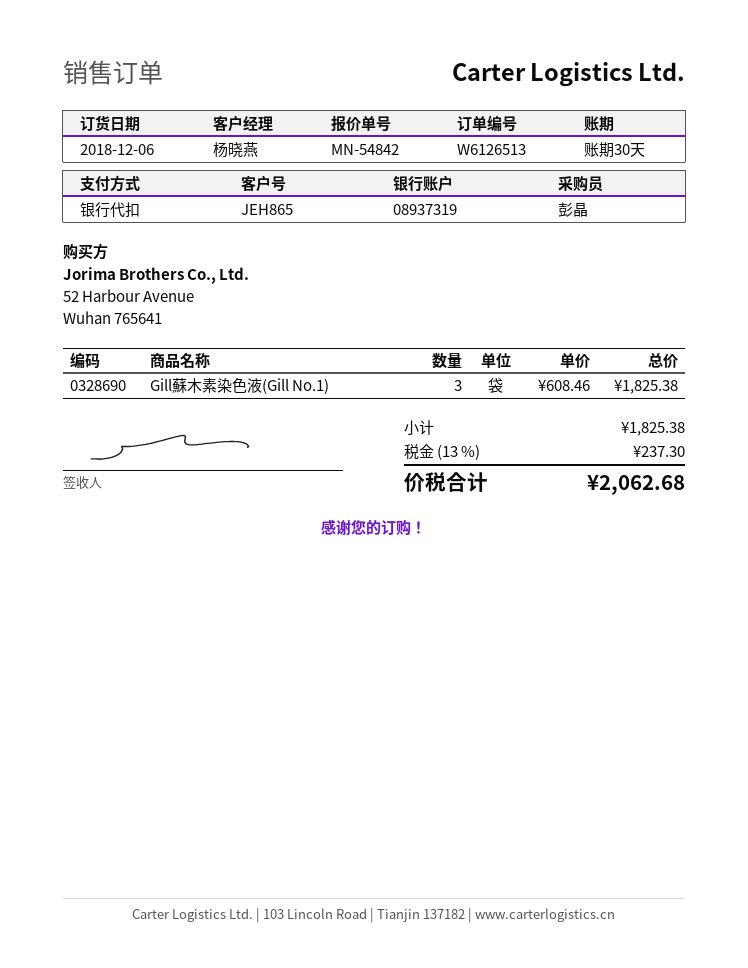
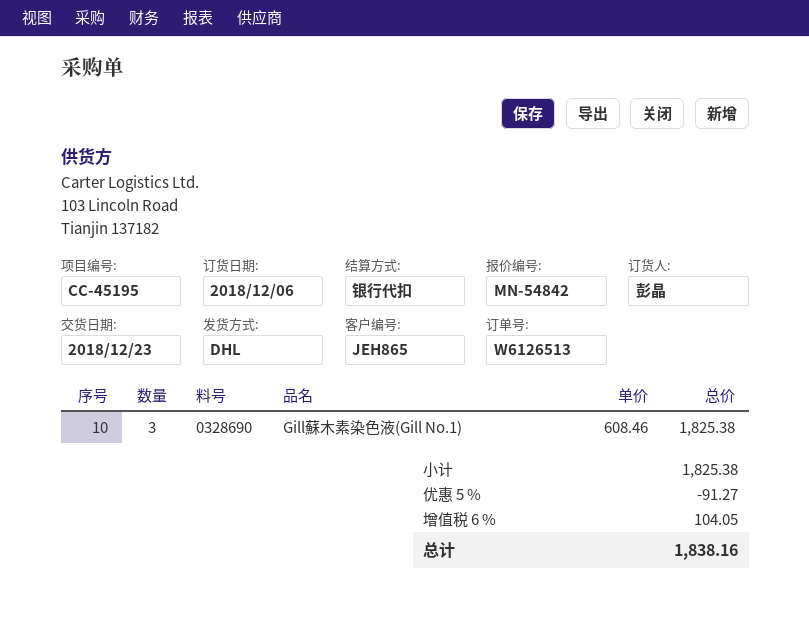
discount: none -> 5% = 91.27
tax: 13% = 237.30 -> 6% = 104.05
total: 2062.68 -> 1838.16

